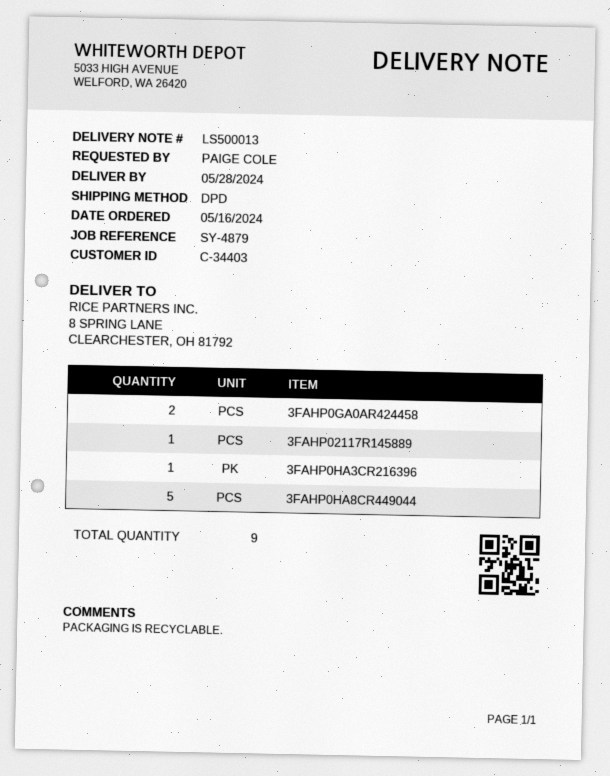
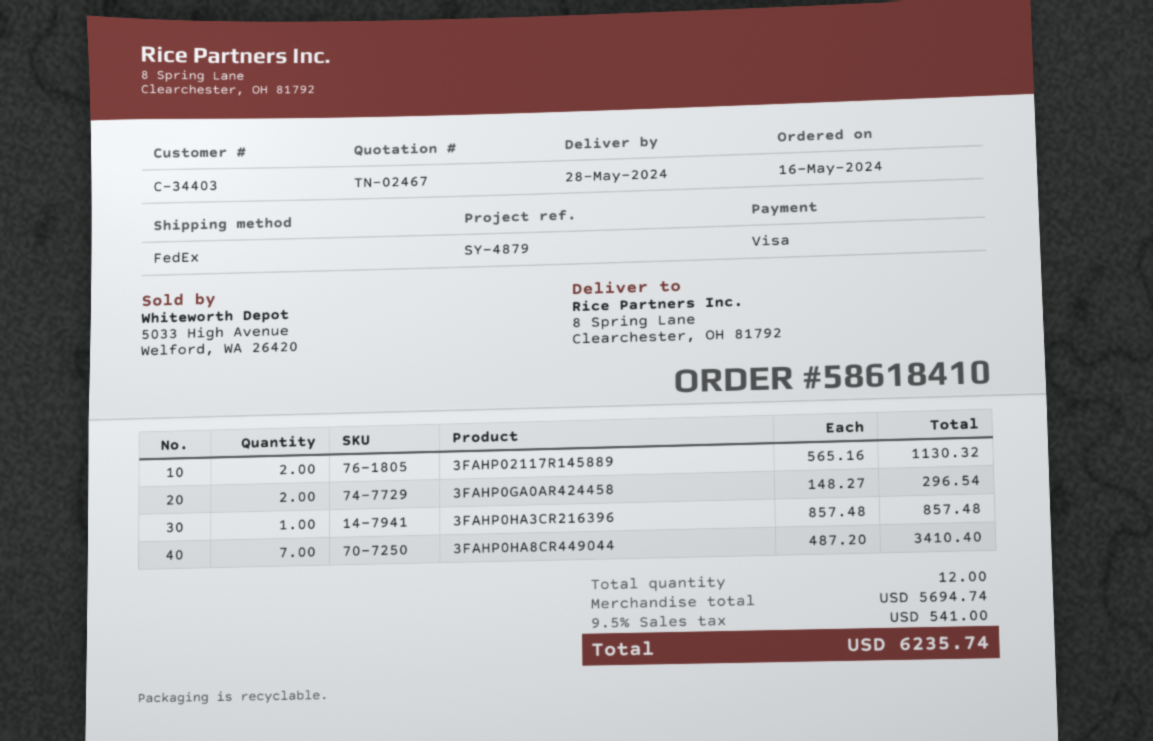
shipping method: DPD -> FedEx
3FAHP02117R145889: 1 -> 2
3FAHP0HA8CR449044: 5 -> 7
total quantity: 9 -> 12

